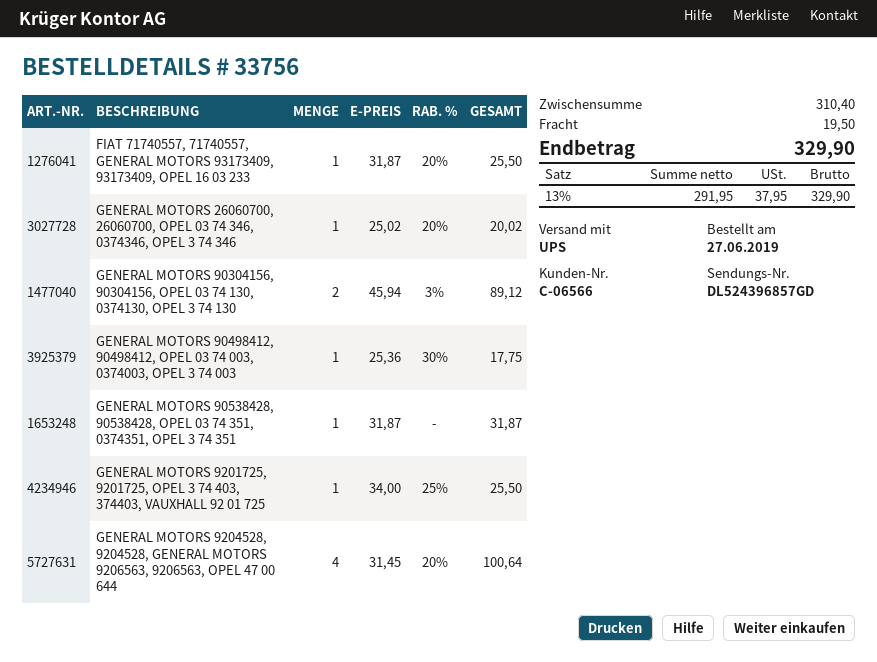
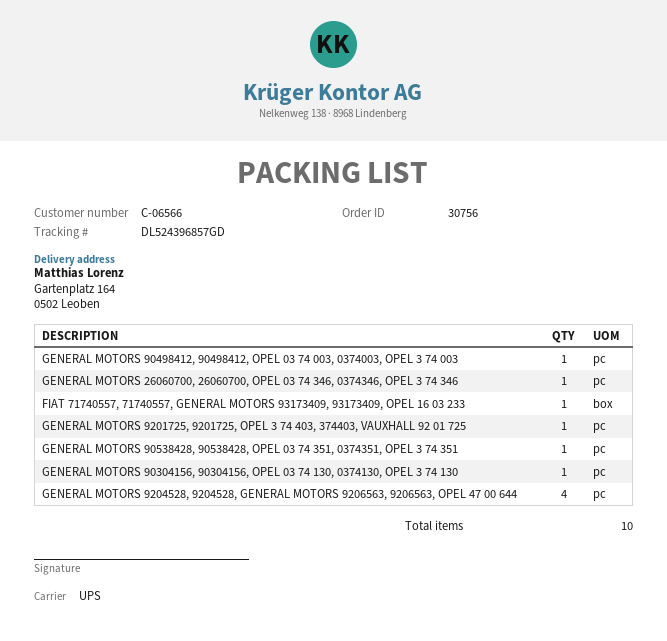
order number: 33756 -> 30756
GENERAL MOTORS 90304156, 90304156, OPEL 03 74 130, 0374130, OPEL 3 74 130: 2 -> 1

